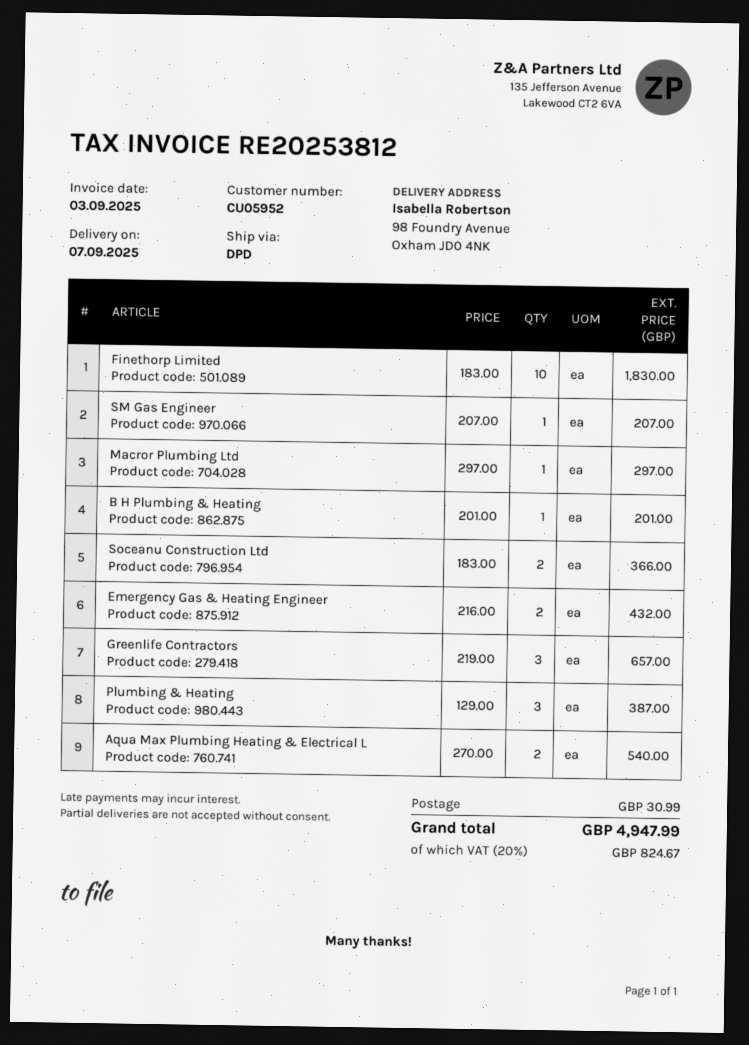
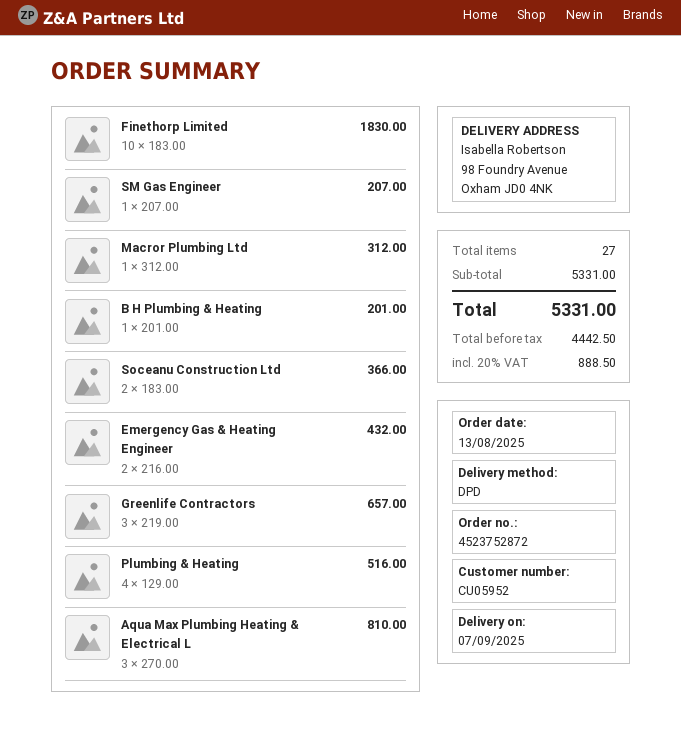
Macror Plumbing Ltd: 1 x 297.00 = 297.00 -> 1 x 312.00 = 312.00
Plumbing & Heating: 3 x 129.00 = 387.00 -> 4 x 129.00 = 516.00
Aqua Max Plumbing Heating & Electrical L: 2 x 270.00 = 540.00 -> 3 x 270.00 = 810.00
shipping: 30.99 -> none
tax: 20% = 824.67 -> 20% = 888.50
total: 4947.99 -> 5331.00

